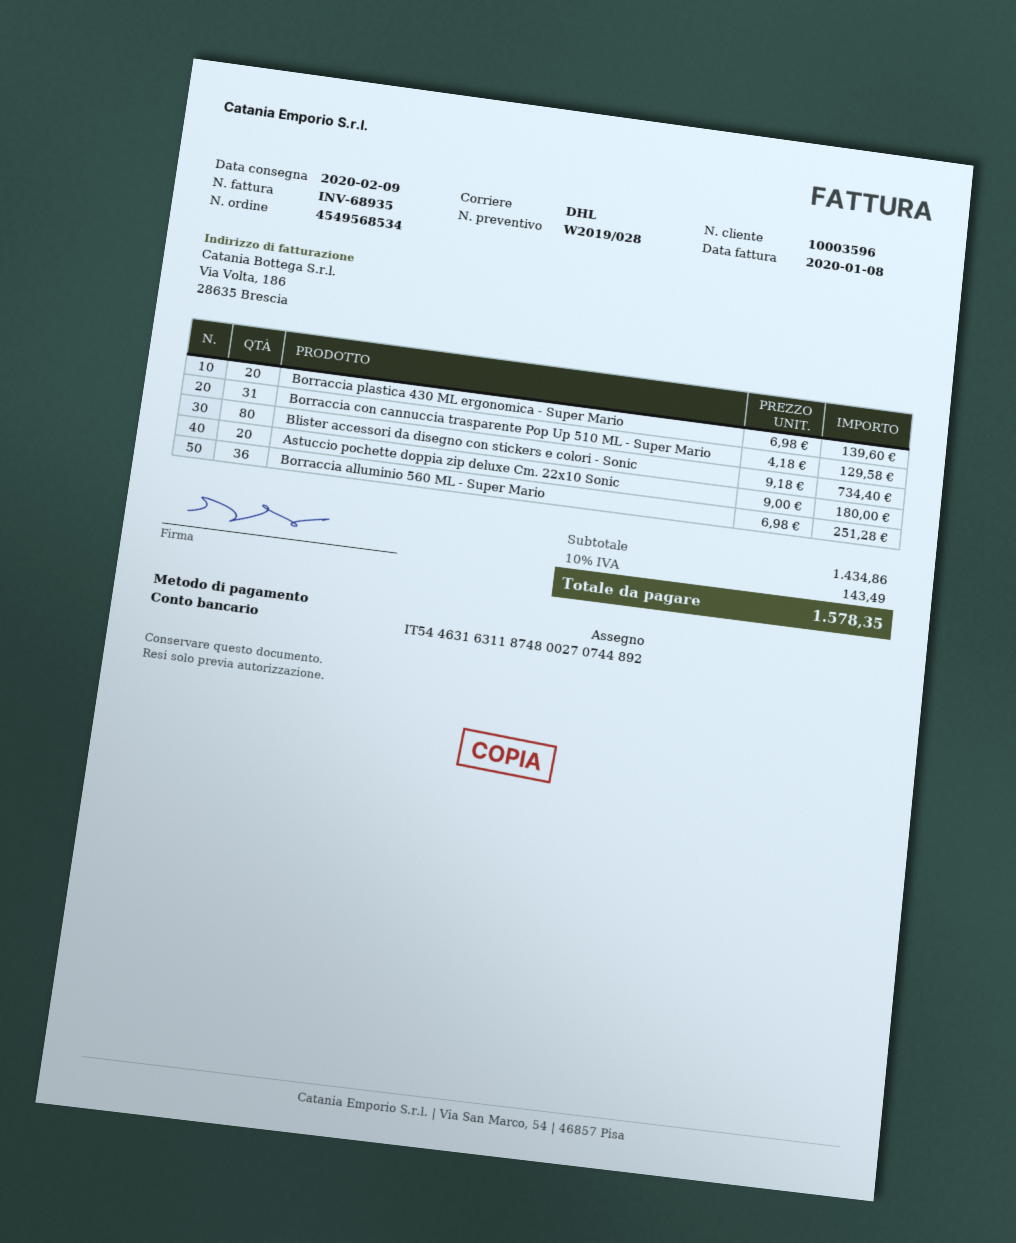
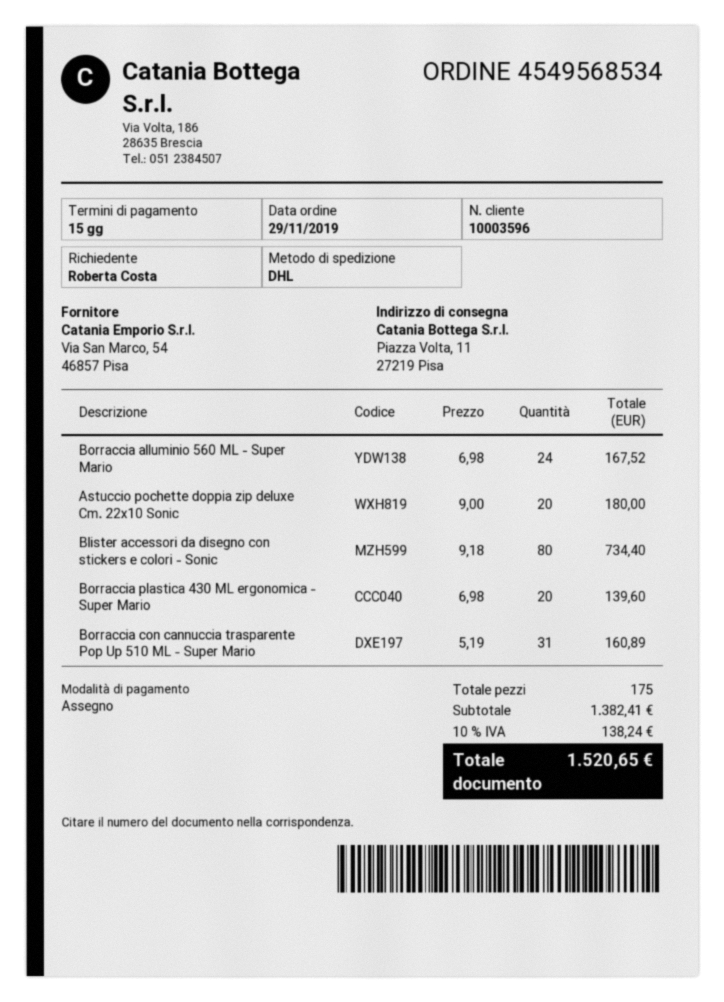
Borraccia con cannuccia trasparente Pop Up 510 ML - Super Mario: 31 x 4.18 = 129.58 -> 31 x 5.19 = 160.89
Borraccia alluminio 560 ML - Super Mario: 36 x 6.98 = 251.28 -> 24 x 6.98 = 167.52
subtotal: 1434.86 -> 1382.41
tax: 10% = 143.49 -> 10% = 138.24
total: 1578.35 -> 1520.65

